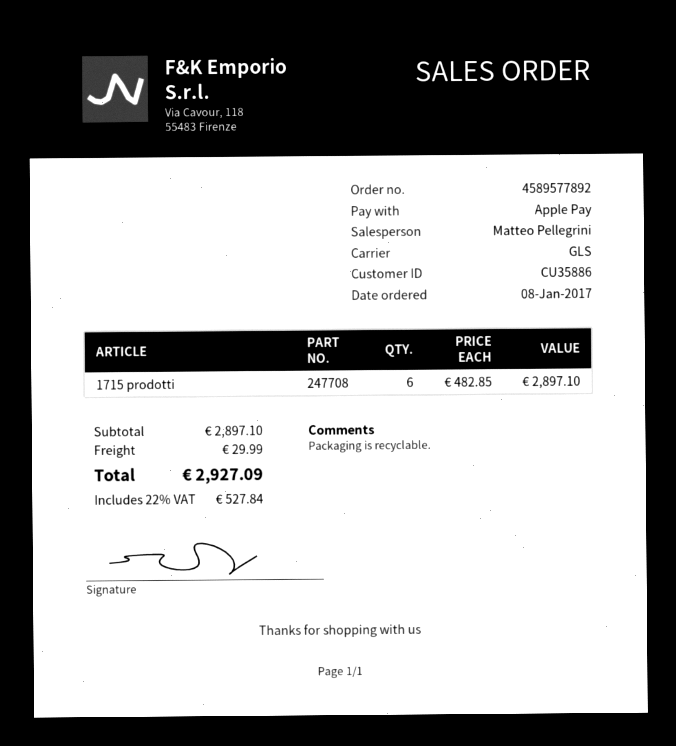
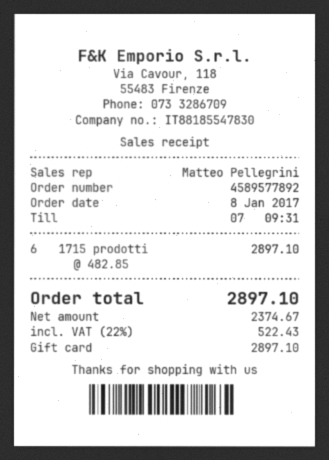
payment method: Apple Pay -> gift card
shipping: 29.99 -> none
tax: 22% = 527.84 -> 22% = 522.43
total: 2927.09 -> 2897.10

